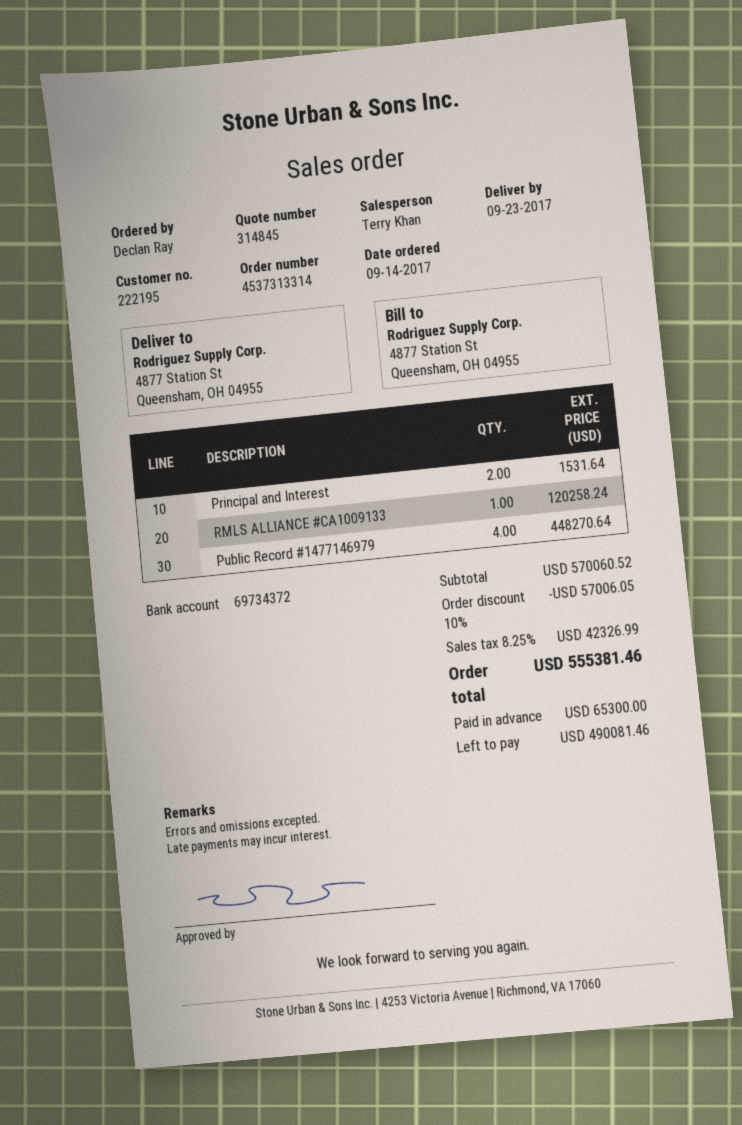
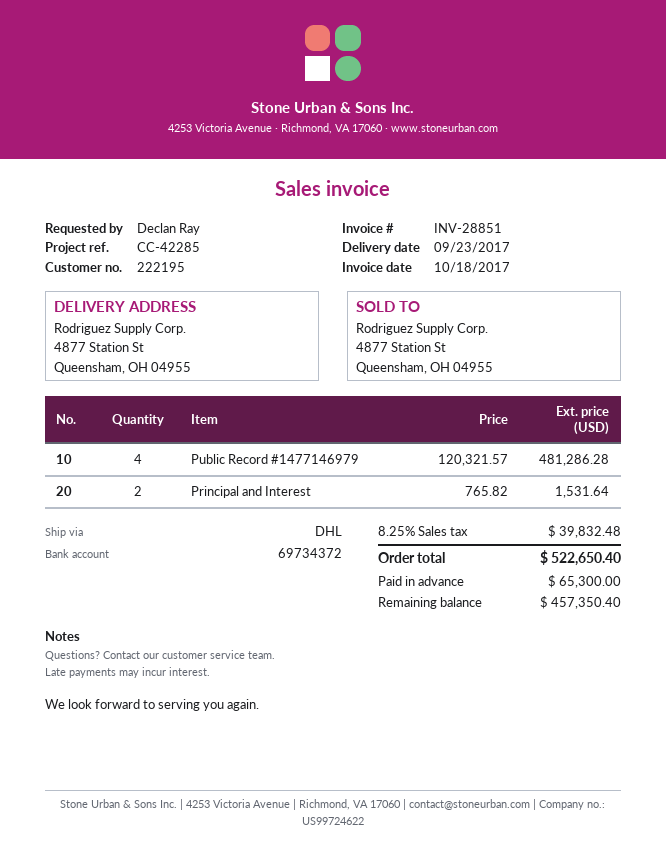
RMLS ALLIANCE #CA1009133: 1 for 120258.24 -> none
Public Record #1477146979: 4 for 448270.64 -> 4 for 481286.28
discount: 10% = 57006.05 -> none
tax: 8.25% = 42326.99 -> 8.25% = 39832.48
total: 555381.46 -> 522650.40
balance: 490081.46 -> 457350.40

